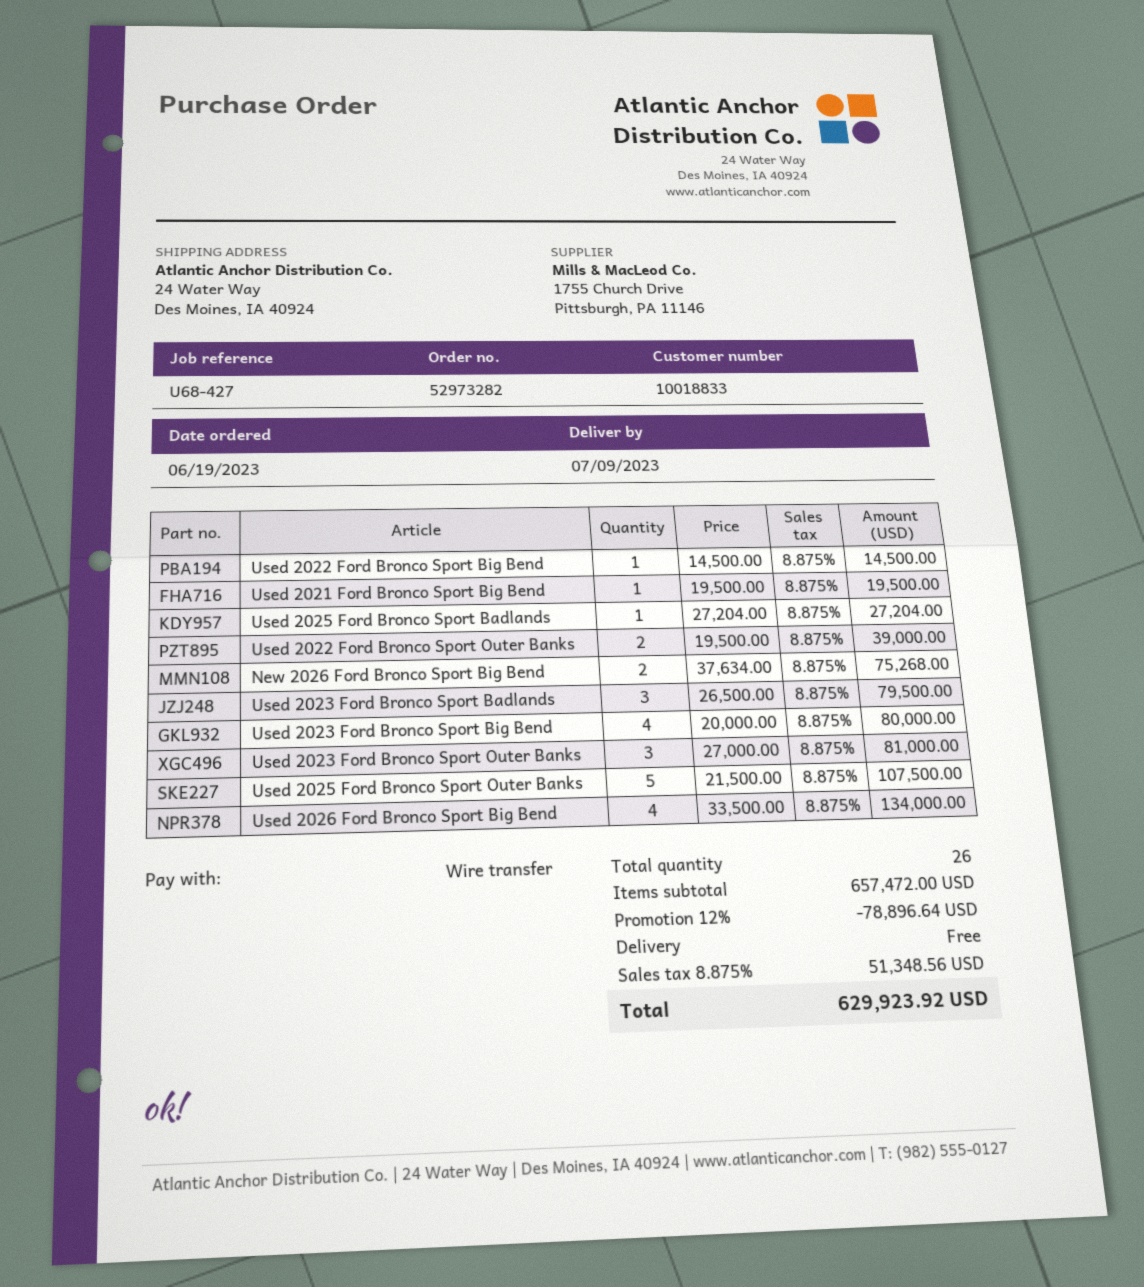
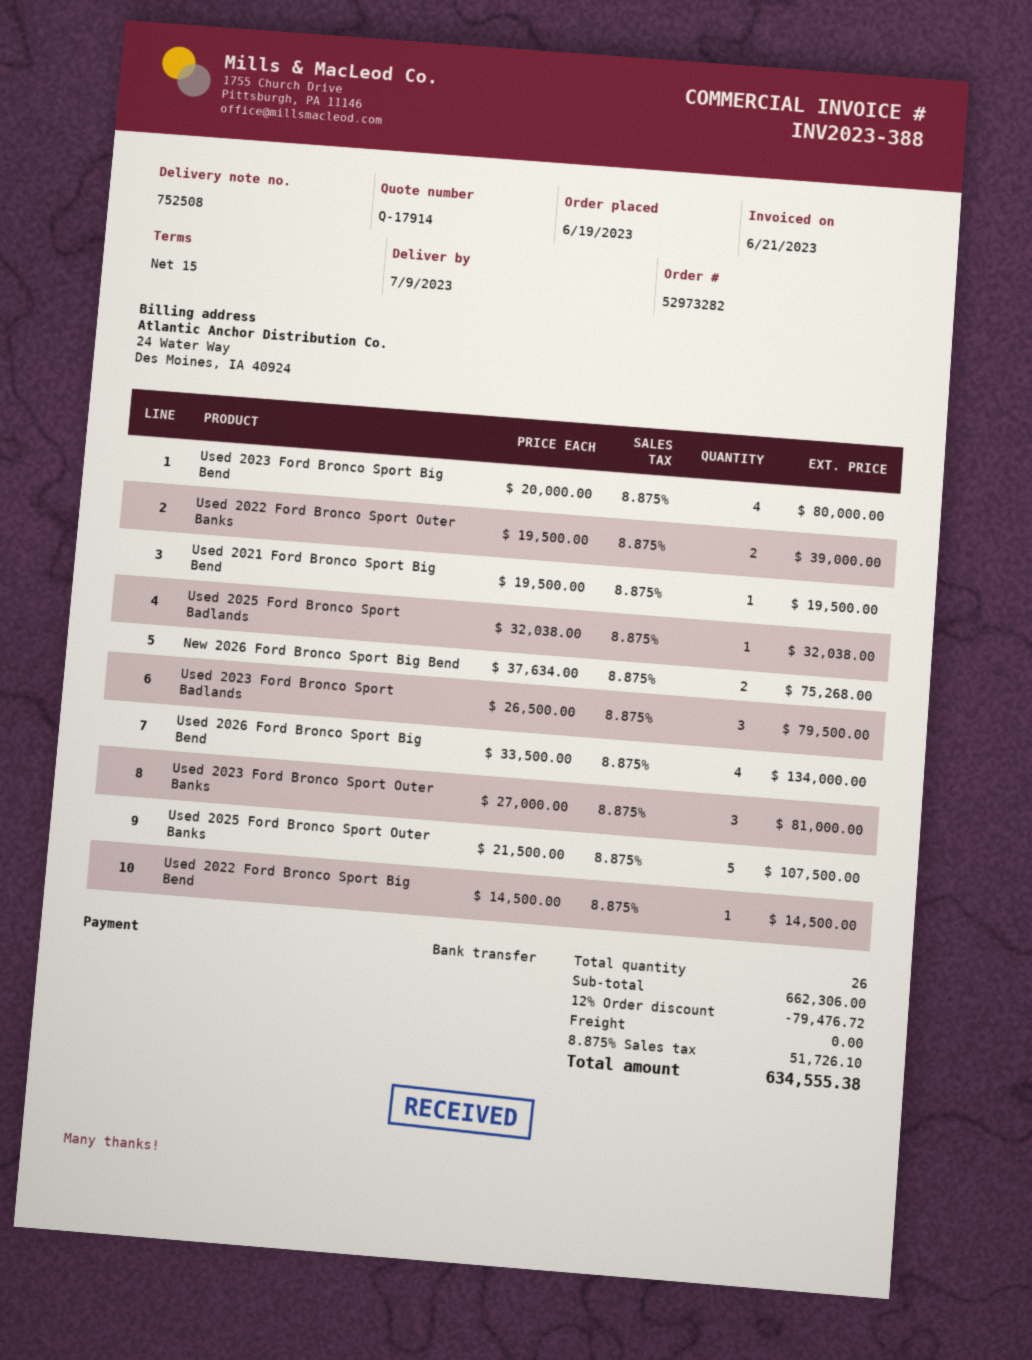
Used 2025 Ford Bronco Sport Badlands: 1 x 27204.00 = 27204.00 -> 1 x 32038.00 = 32038.00
subtotal: 657472.00 -> 662306.00
discount: 12% = 78896.64 -> 12% = 79476.72
tax: 8.875% = 51348.56 -> 8.875% = 51726.10
total: 629923.92 -> 634555.38

